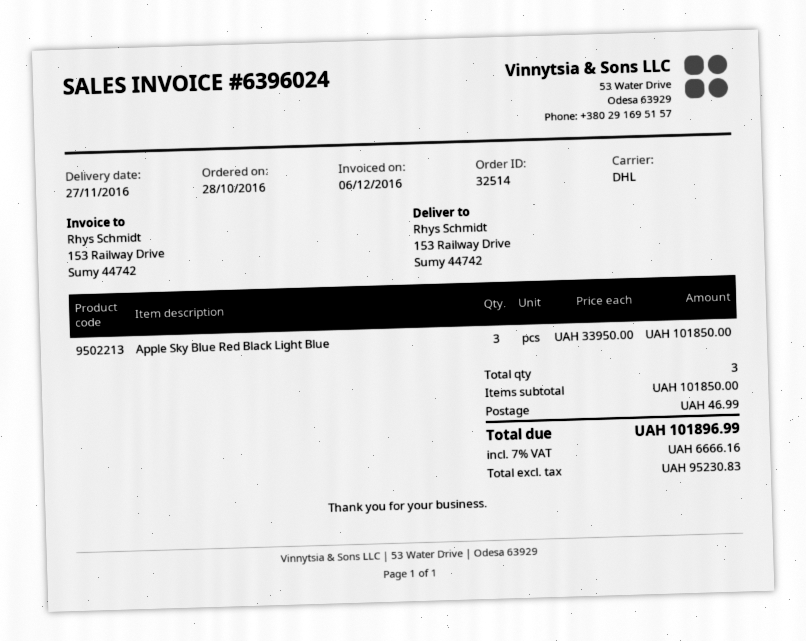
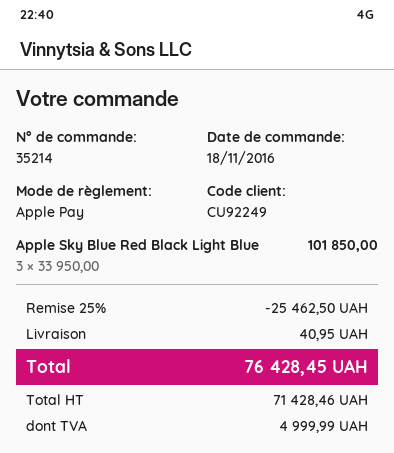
order number: 32514 -> 35214
order date: 2016-10-28 -> 2016-11-18
discount: none -> 25% = 25462.50
shipping: 46.99 -> 40.95
net: 95230.83 -> 71428.46
tax: 6666.16 -> 4999.99
total: 101896.99 -> 76428.45

